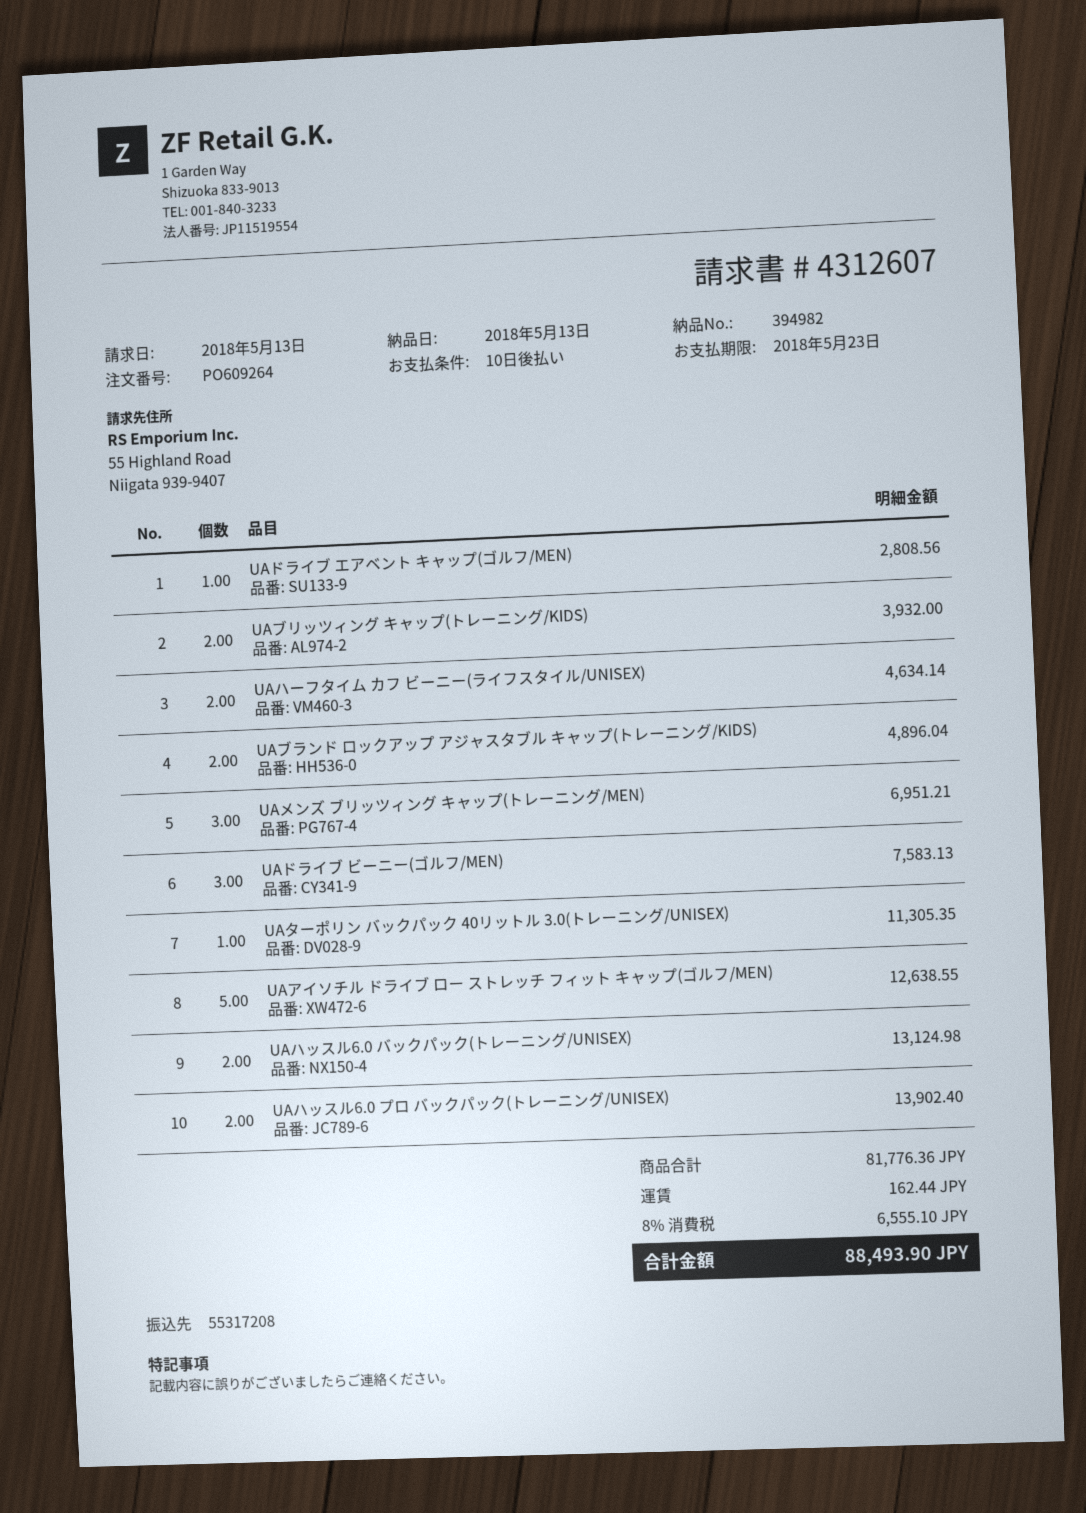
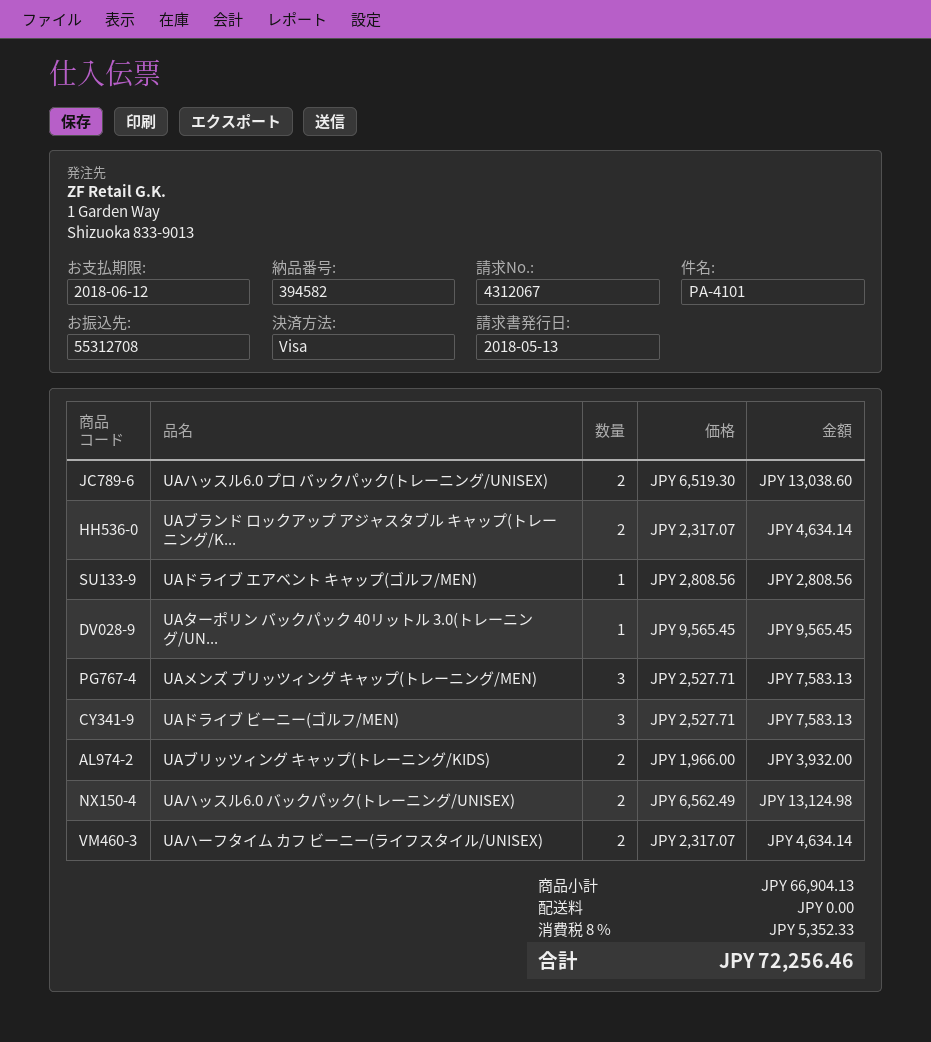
delivery note number: 394982 -> 394582
invoice number: 4312607 -> 4312067
due date: 2018-05-23 -> 2018-06-12
bank account: 55317208 -> 55312708
UAブランド ロックアップ アジャスタブル キャップ(トレーニング/KIDS): 2 for 4896.04 -> 2 for 4634.14
UAメンズ ブリッツィング キャップ(トレーニング/MEN): 3 for 6951.21 -> 3 for 7583.13
UAターポリン バックパック 40リットル 3.0(トレーニング/UNISEX): 1 for 11305.35 -> 1 for 9565.45
UAアイソチル ドライブ ロー ストレッチ フィット キャップ(ゴルフ/MEN): 5 for 12638.55 -> none
UAハッスル6.0 プロ バックパック(トレーニング/UNISEX): 2 for 13902.40 -> 2 for 13038.60
subtotal: 81776.36 -> 66904.13
shipping: 162.44 -> 0.00
tax: 8% = 6555.10 -> 8% = 5352.33
total: 88493.90 -> 72256.46

